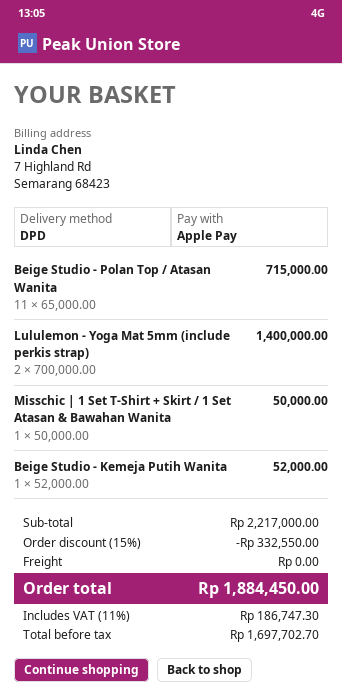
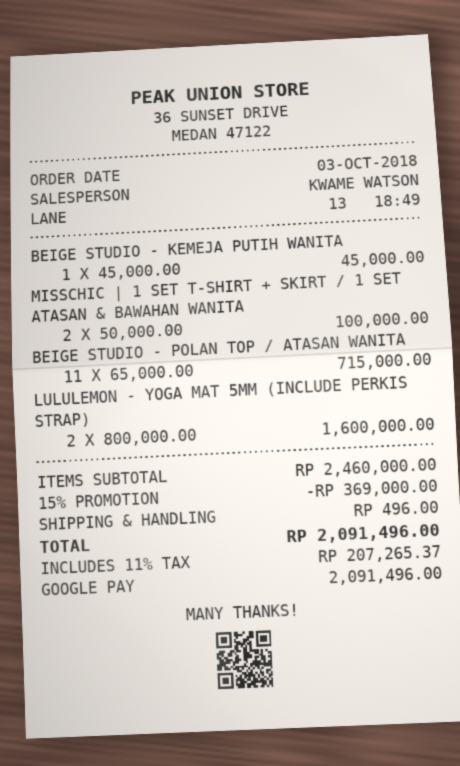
payment method: Apple Pay -> Google Pay
Lululemon - Yoga Mat 5mm (include perkis strap): 2 x 700000.00 = 1400000.00 -> 2 x 800000.00 = 1600000.00
Misschic | 1 Set T-Shirt + Skirt / 1 Set Atasan & Bawahan Wanita: 1 x 50000.00 = 50000.00 -> 2 x 50000.00 = 100000.00
Beige Studio - Kemeja Putih Wanita: 1 x 52000.00 = 52000.00 -> 1 x 45000.00 = 45000.00
subtotal: 2217000.00 -> 2460000.00
discount: 15% = 332550.00 -> 15% = 369000.00
shipping: 0.00 -> 496.00
tax: 11% = 186747.30 -> 11% = 207265.37
total: 1884450.00 -> 2091496.00

